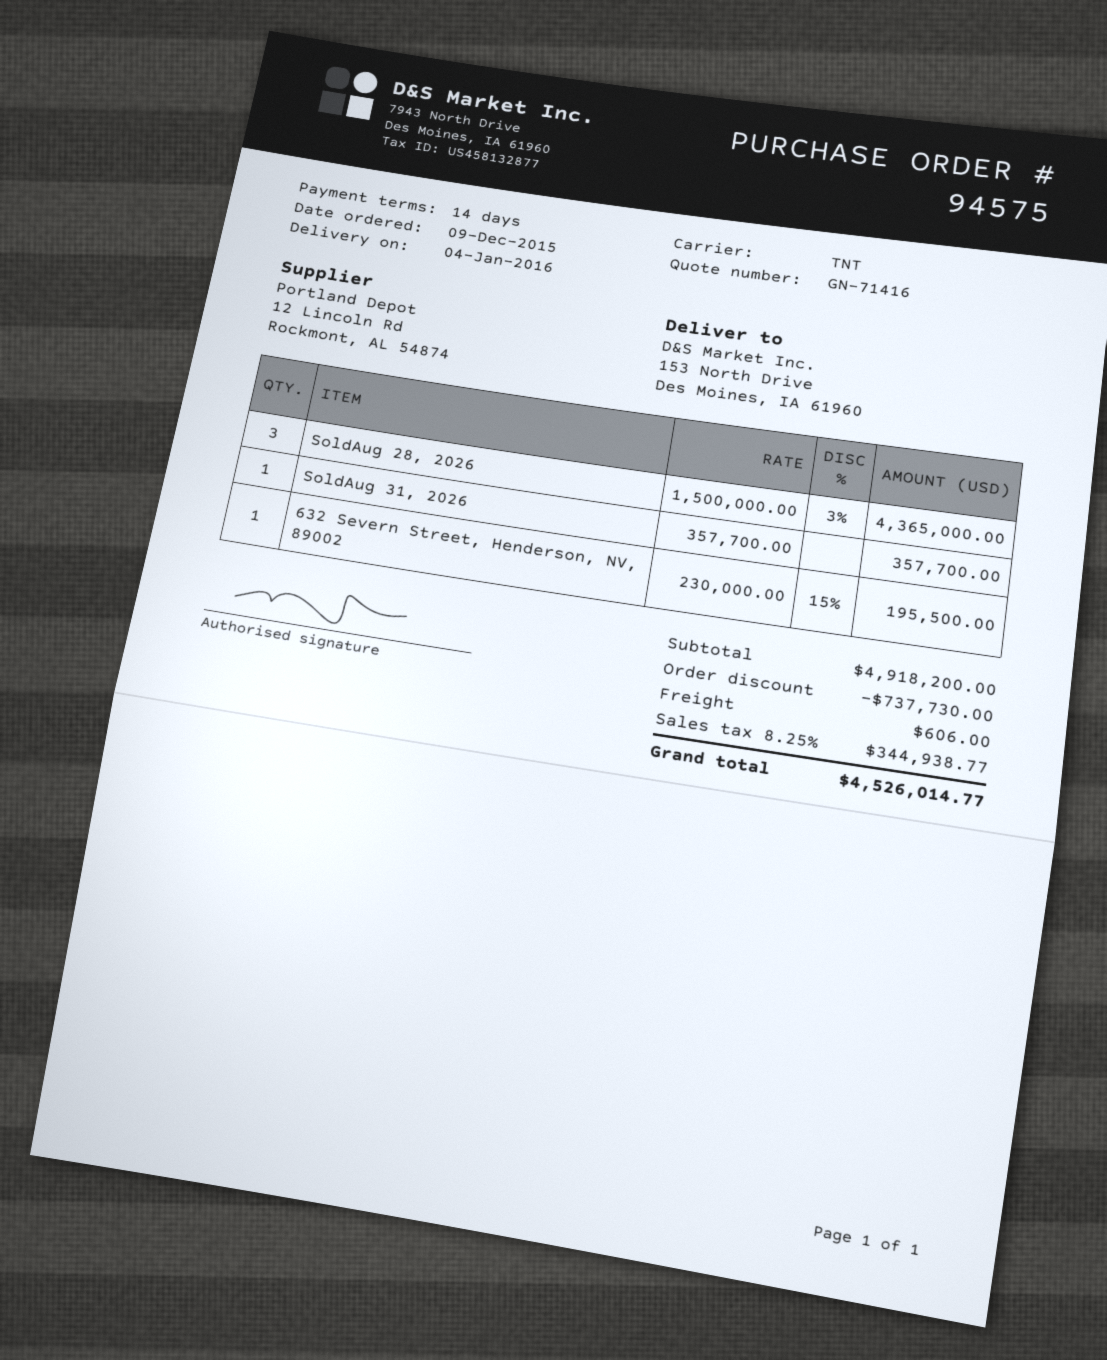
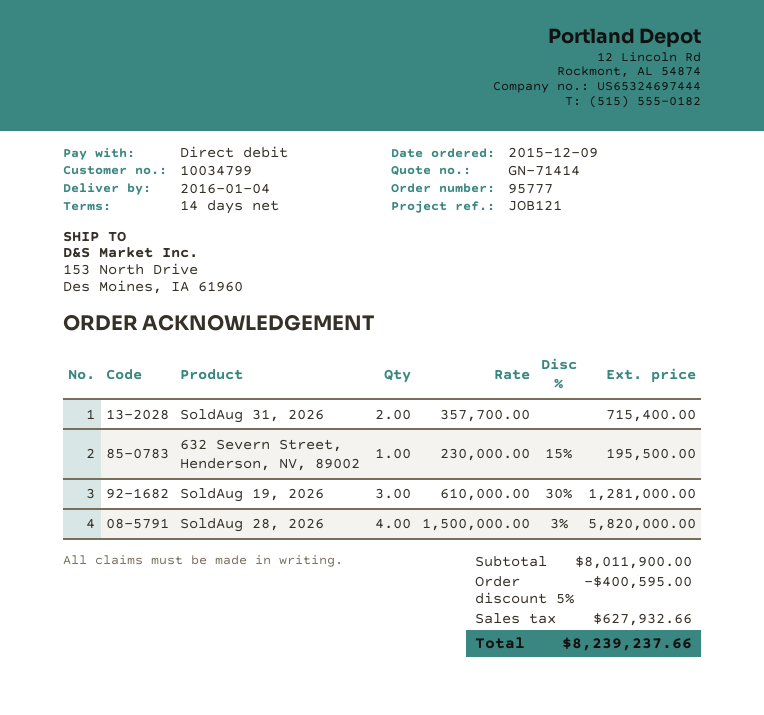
quote number: GN-71416 -> GN-71414
order number: 94575 -> 95777
SoldAug 28, 2026: 3 x 1500000.00 - 3% = 4365000.00 -> 4 x 1500000.00 - 3% = 5820000.00
SoldAug 31, 2026: 1 x 357700.00 = 357700.00 -> 2 x 357700.00 = 715400.00
SoldAug 19, 2026: none -> 3 x 610000.00 - 30% = 1281000.00
subtotal: 4918200.00 -> 8011900.00
discount: 737730.00 -> 400595.00
shipping: 606.00 -> none
tax: 344938.77 -> 627932.66
total: 4526014.77 -> 8239237.66

